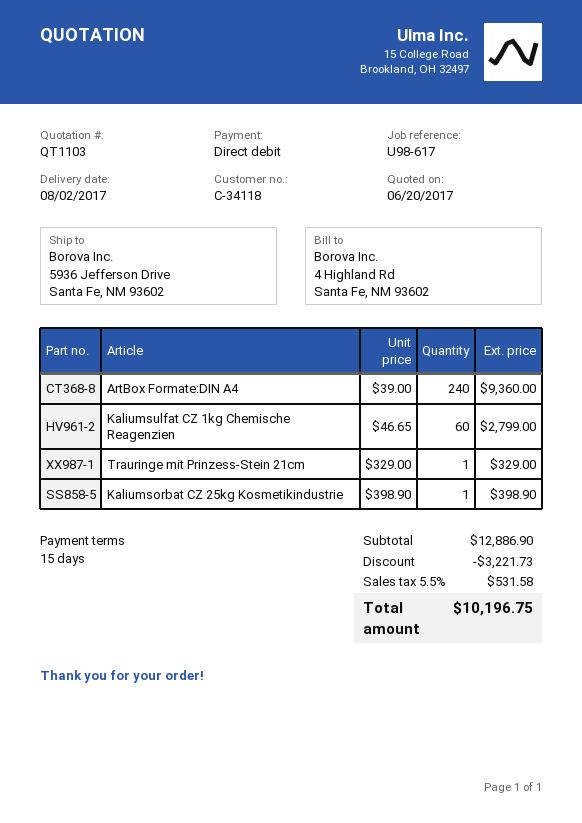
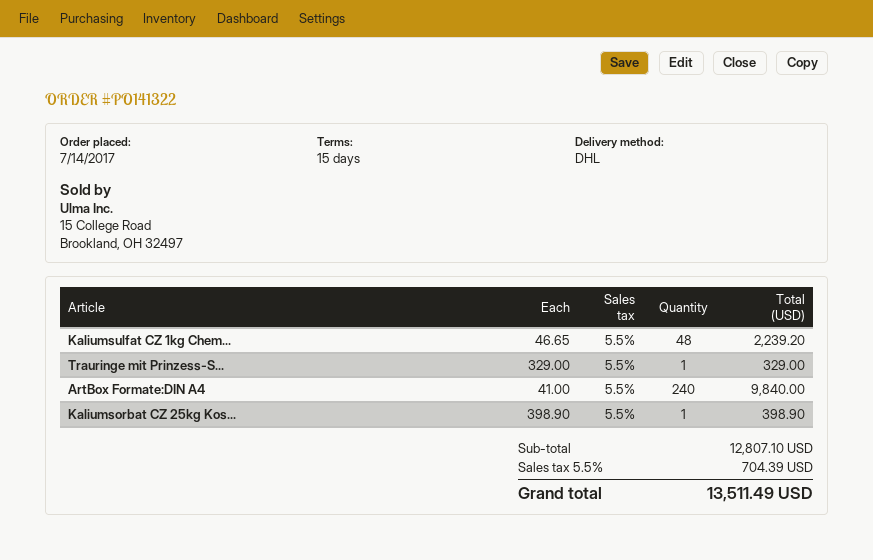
ArtBox Formate:DIN A4: 240 x 39.00 = 9360.00 -> 240 x 41.00 = 9840.00
Kaliumsulfat CZ 1kg Chemische Reagenzien: 60 x 46.65 = 2799.00 -> 48 x 46.65 = 2239.20
subtotal: 12886.90 -> 12807.10
discount: 3221.73 -> none
tax: 5.5% = 531.58 -> 5.5% = 704.39
total: 10196.75 -> 13511.49

